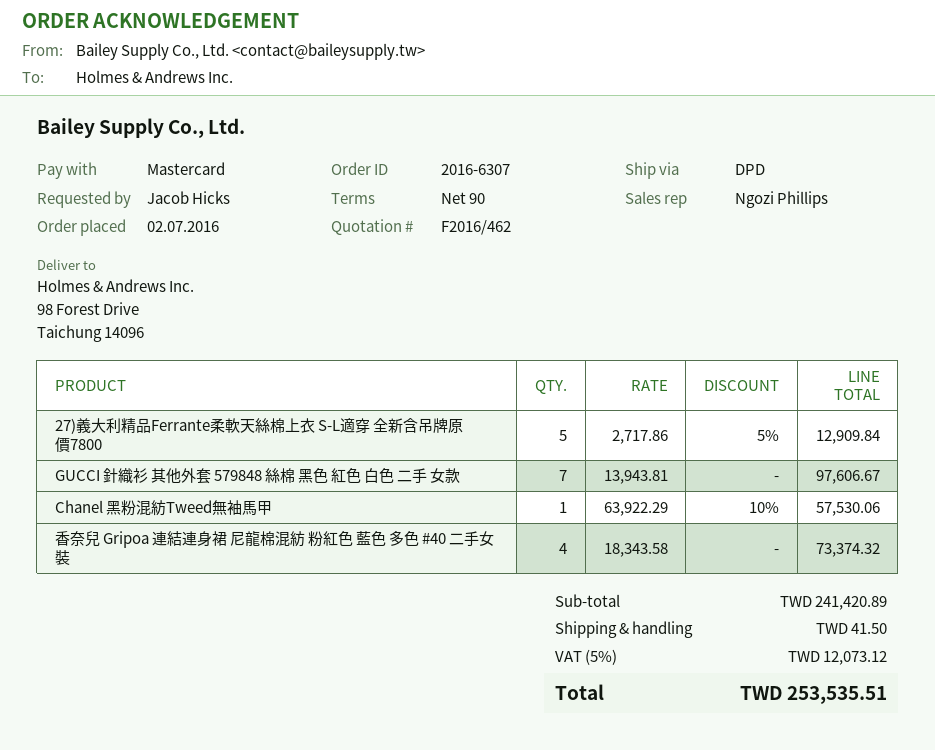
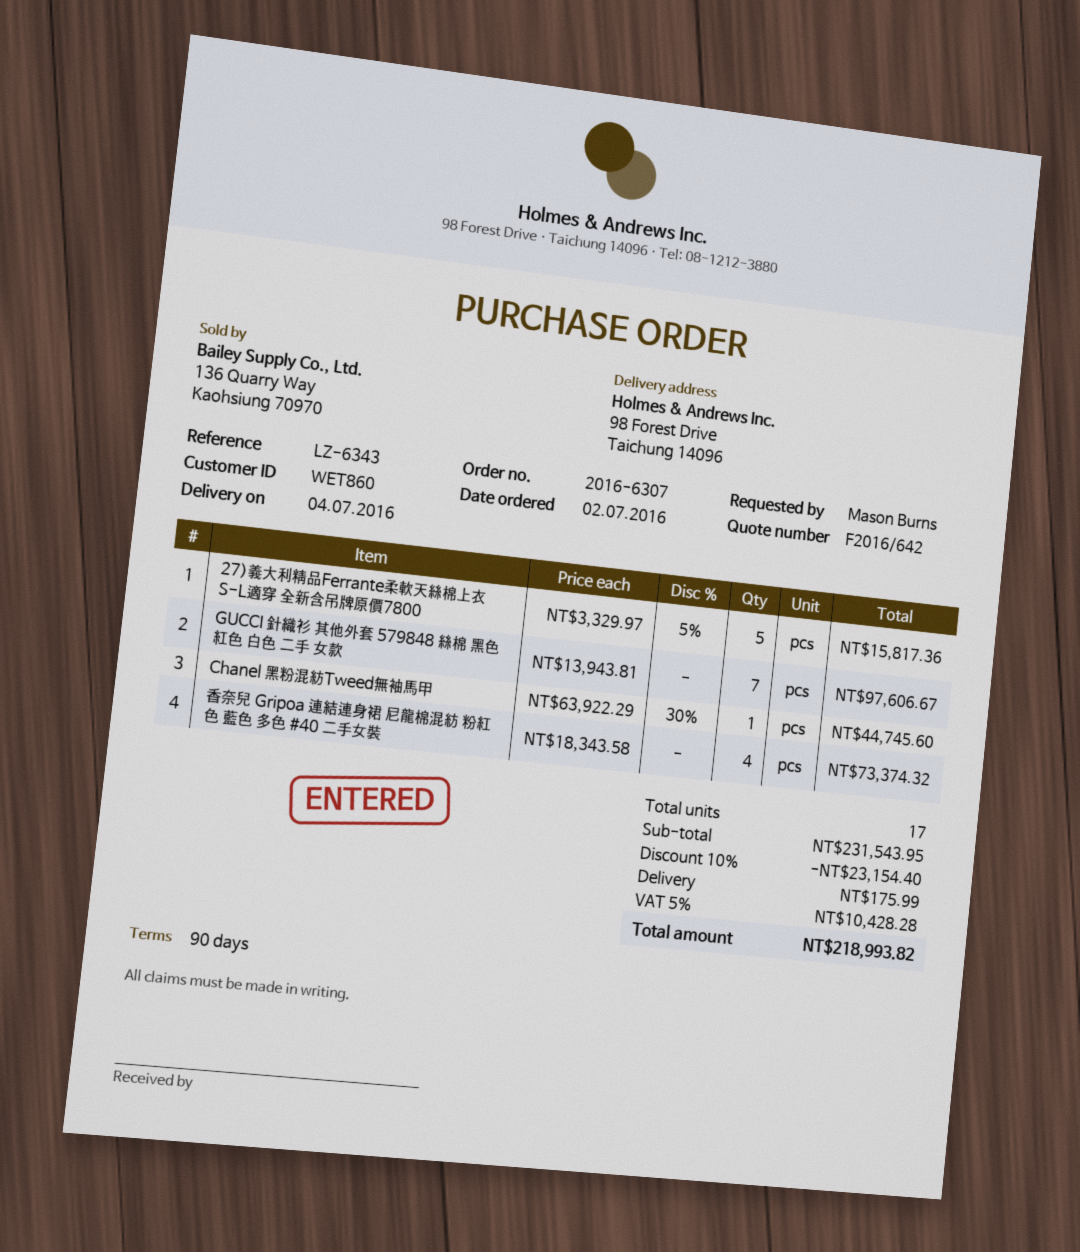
quote number: F2016/462 -> F2016/642
ordered by: Jacob Hicks -> Mason Burns
27)義大利精品Ferrante柔軟天絲棉上衣 S-L適穿 全新含吊牌原價7800: 5 x 2717.86 - 5% = 12909.84 -> 5 x 3329.97 - 5% = 15817.36
Chanel 黑粉混紡Tweed無袖馬甲: 1 x 63922.29 - 10% = 57530.06 -> 1 x 63922.29 - 30% = 44745.60
subtotal: 241420.89 -> 231543.95
discount: none -> 10% = 23154.40
shipping: 41.50 -> 175.99
tax: 5% = 12073.12 -> 5% = 10428.28
total: 253535.51 -> 218993.82

